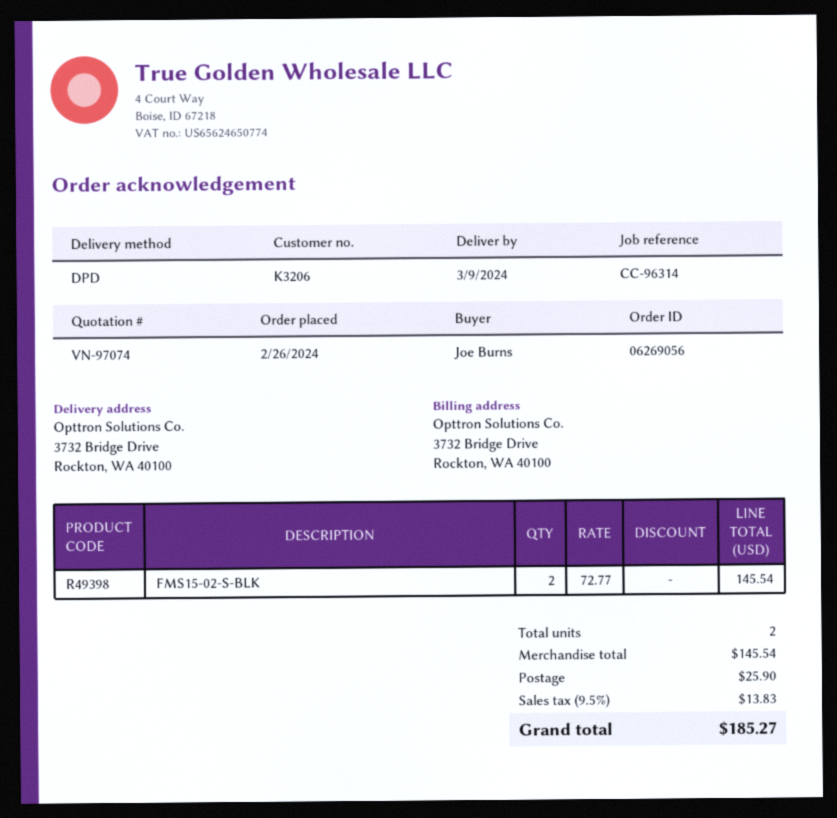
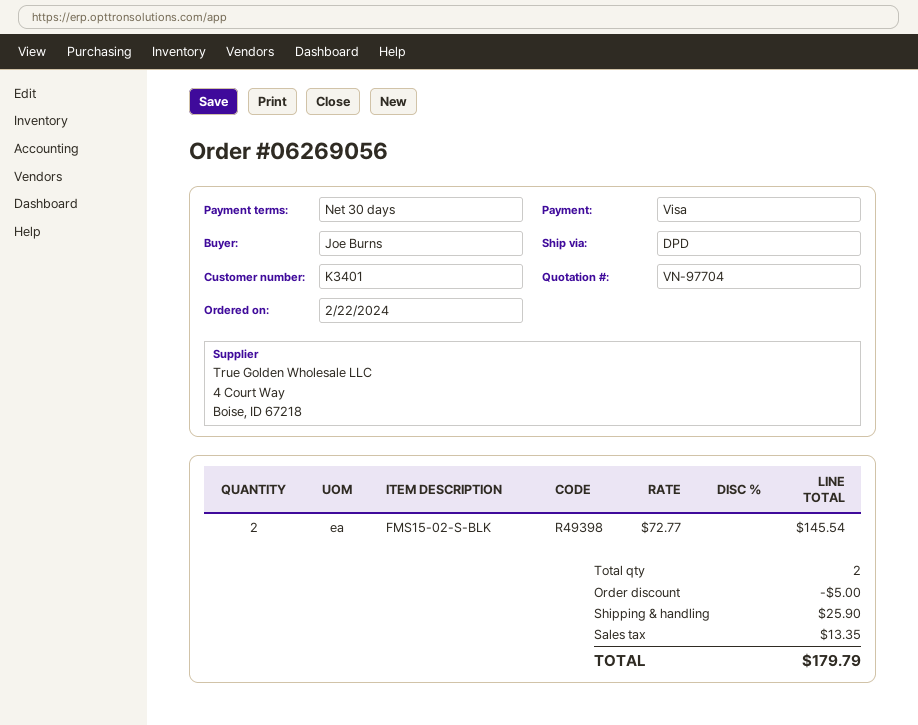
quote number: VN-97074 -> VN-97704
order date: 2024-02-26 -> 2024-02-22
customer number: K3206 -> K3401
discount: none -> 5.00
tax: 13.83 -> 13.35
total: 185.27 -> 179.79

